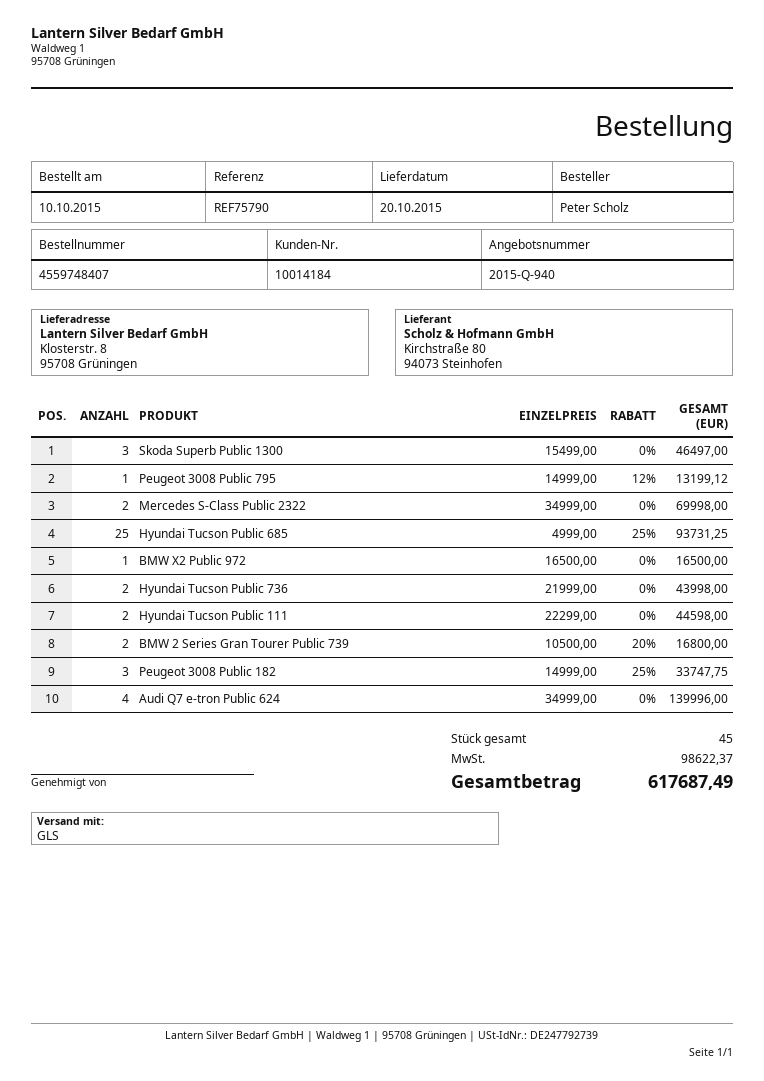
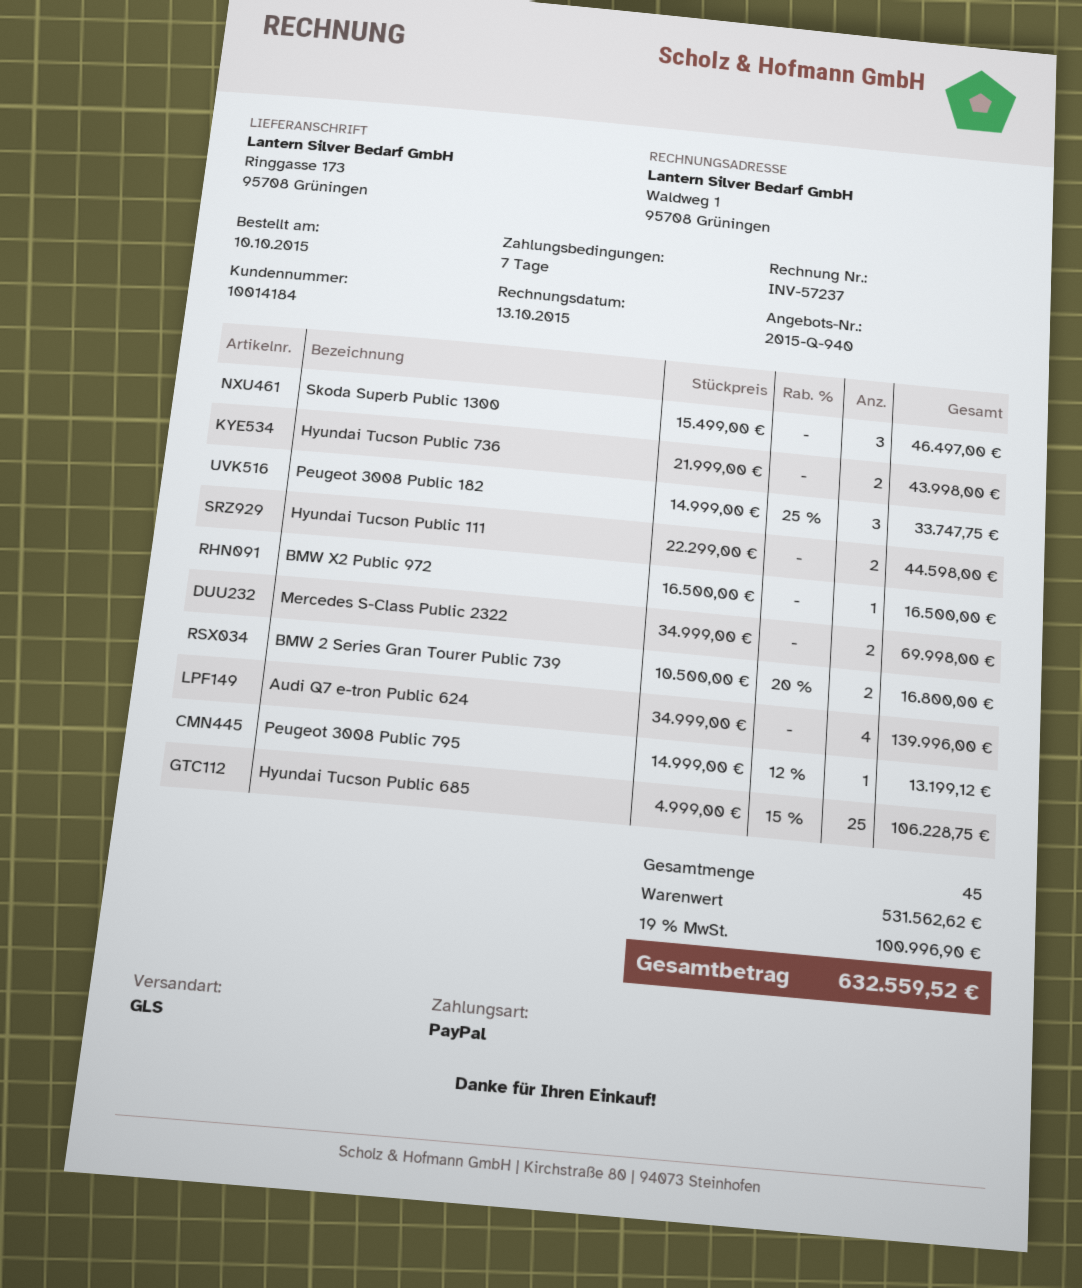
ship to: Klosterstr. 8, 95708 Grüningen -> Ringgasse 173, 95708 Grüningen
Hyundai Tucson Public 685: 25 x 4999.00 - 25% = 93731.25 -> 25 x 4999.00 - 15% = 106228.75
tax: 98622.37 -> 100996.90
total: 617687.49 -> 632559.52

